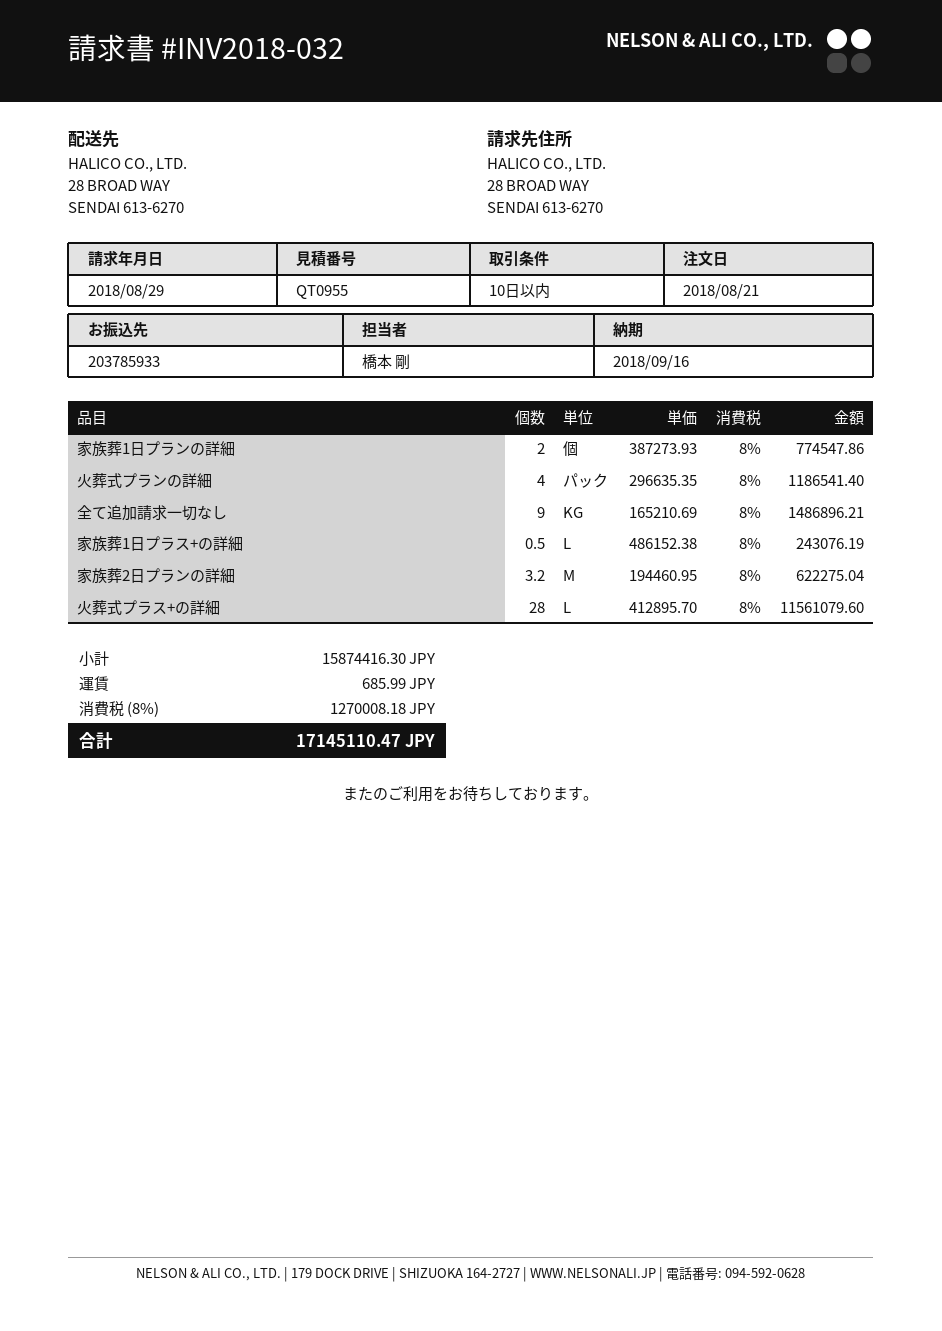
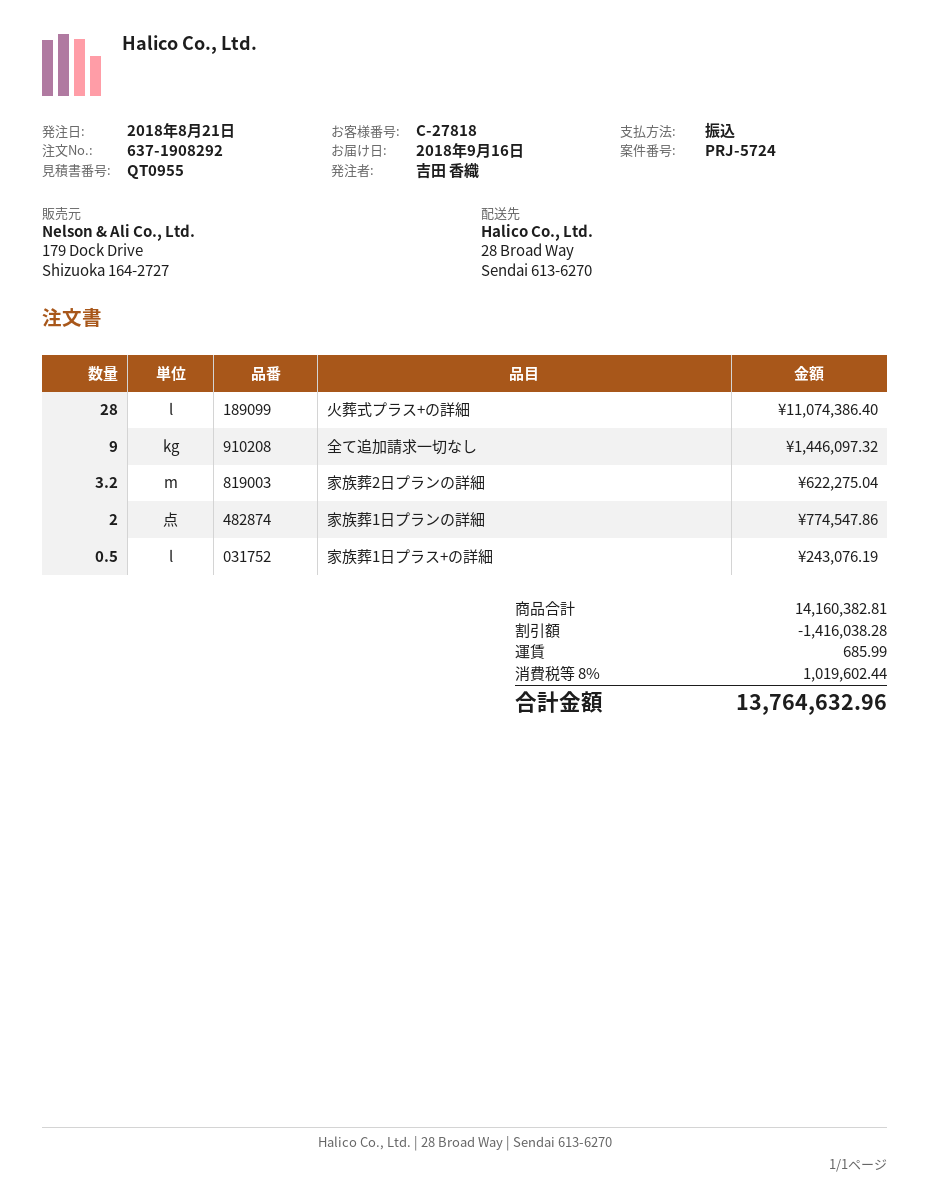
火葬式プランの詳細: 4 for 1186541.40 -> none
全て追加請求一切なし: 9 for 1486896.21 -> 9 for 1446097.32
火葬式プラス+の詳細: 28 for 11561079.60 -> 28 for 11074386.40
subtotal: 15874416.30 -> 14160382.81
discount: none -> 1416038.28
tax: 8% = 1270008.18 -> 8% = 1019602.44
total: 17145110.47 -> 13764632.96

